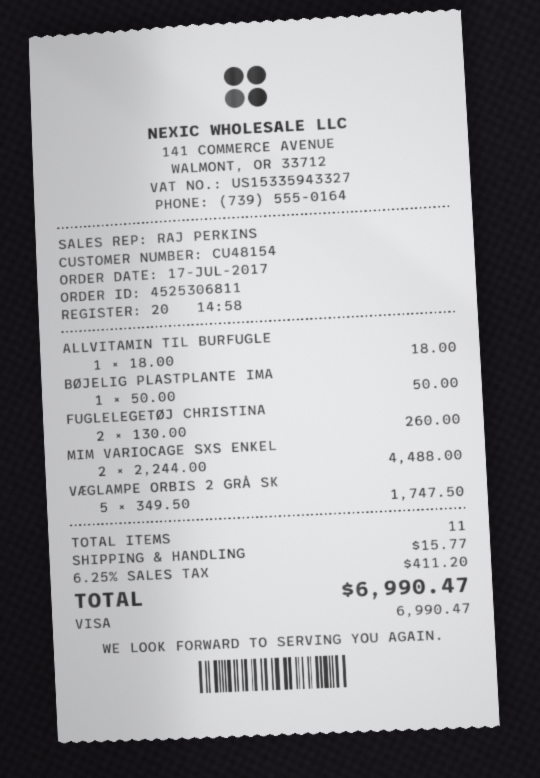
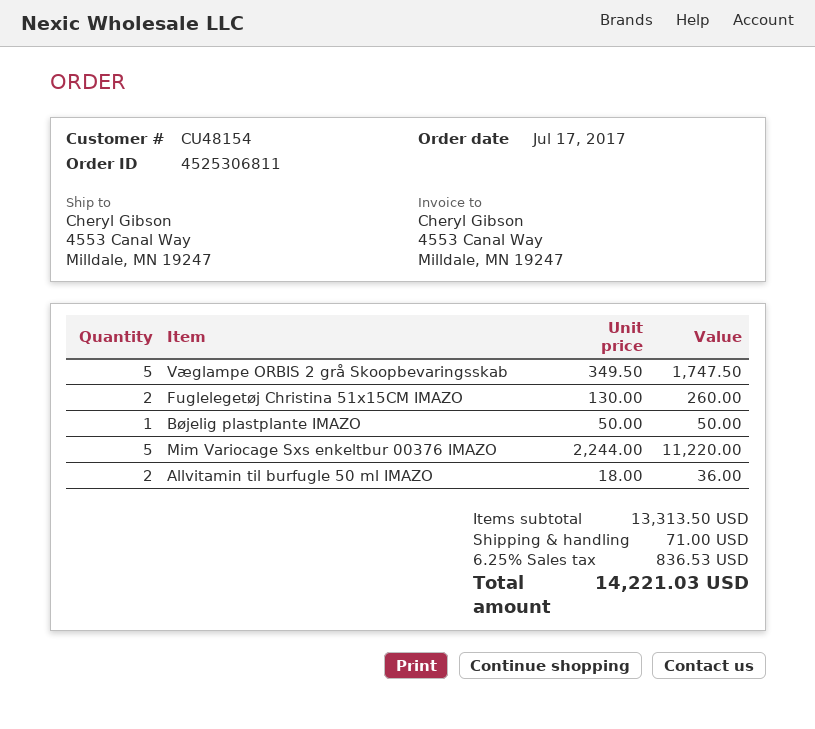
ALLVITAMIN TIL BURFUGLE: 1 x 18.00 = 18.00 -> 2 x 18.00 = 36.00
MIM VARIOCAGE SXS ENKEL: 2 x 2244.00 = 4488.00 -> 5 x 2244.00 = 11220.00
shipping: 15.77 -> 71.00
tax: 6.25% = 411.20 -> 6.25% = 836.53
total: 6990.47 -> 14221.03

